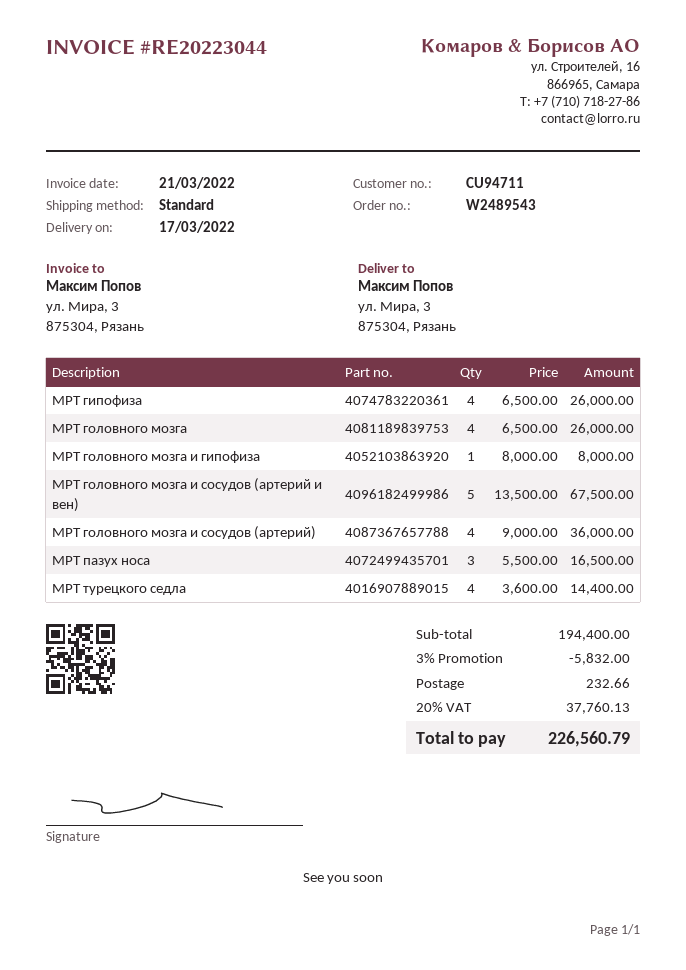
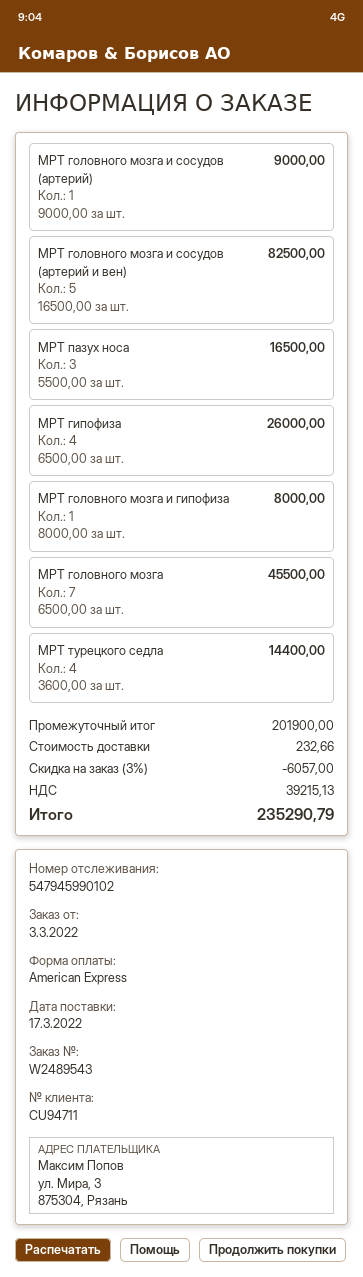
МРТ головного мозга: 4 x 6500.00 = 26000.00 -> 7 x 6500.00 = 45500.00
МРТ головного мозга и сосудов (артерий и вен): 5 x 13500.00 = 67500.00 -> 5 x 16500.00 = 82500.00
МРТ головного мозга и сосудов (артерий): 4 x 9000.00 = 36000.00 -> 1 x 9000.00 = 9000.00
subtotal: 194400.00 -> 201900.00
discount: 3% = 5832.00 -> 3% = 6057.00
tax: 37760.13 -> 39215.13
total: 226560.79 -> 235290.79

